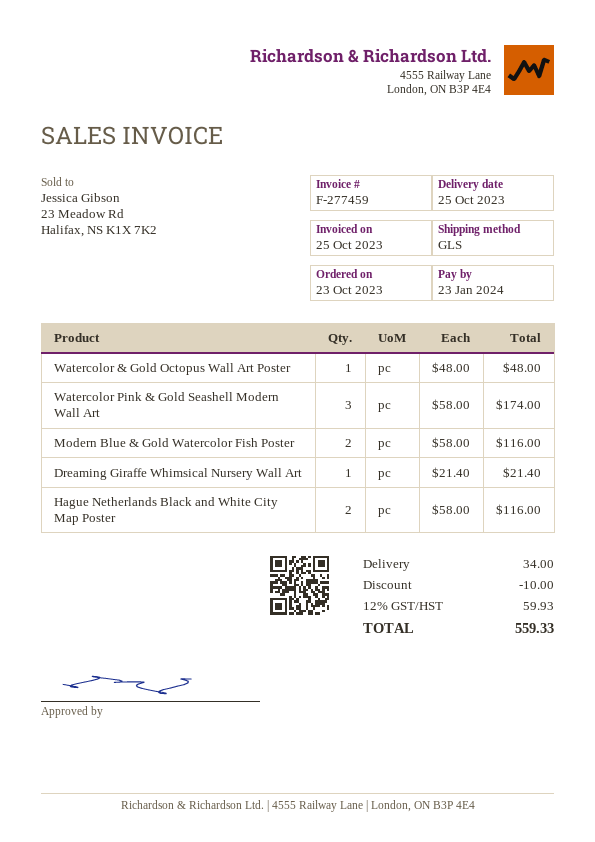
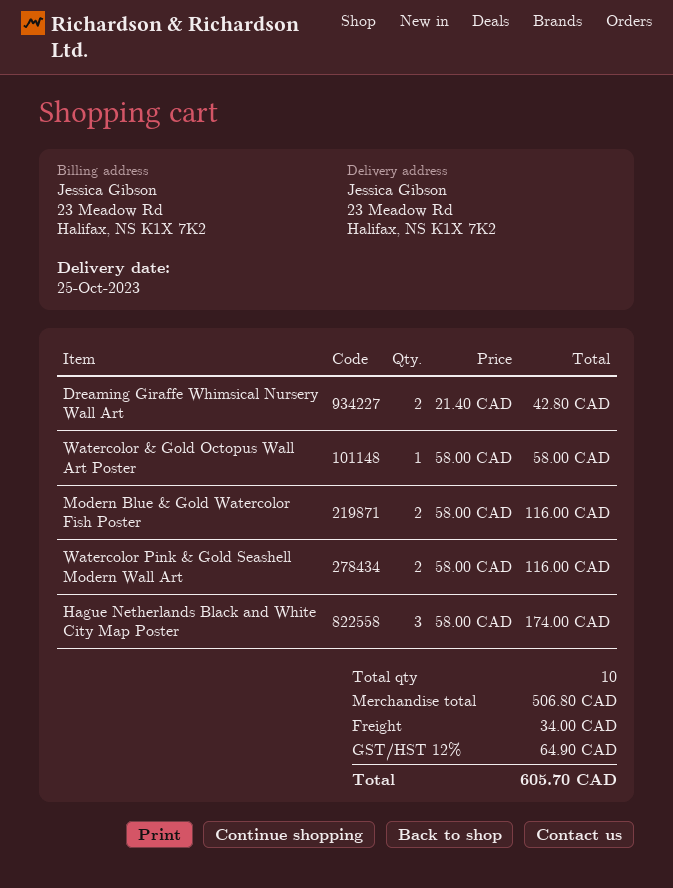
Watercolor & Gold Octopus Wall Art Poster: 1 x 48.00 = 48.00 -> 1 x 58.00 = 58.00
Watercolor Pink & Gold Seashell Modern Wall Art: 3 x 58.00 = 174.00 -> 2 x 58.00 = 116.00
Dreaming Giraffe Whimsical Nursery Wall Art: 1 x 21.40 = 21.40 -> 2 x 21.40 = 42.80
Hague Netherlands Black and White City Map Poster: 2 x 58.00 = 116.00 -> 3 x 58.00 = 174.00
discount: 10.00 -> none
tax: 12% = 59.93 -> 12% = 64.90
total: 559.33 -> 605.70

